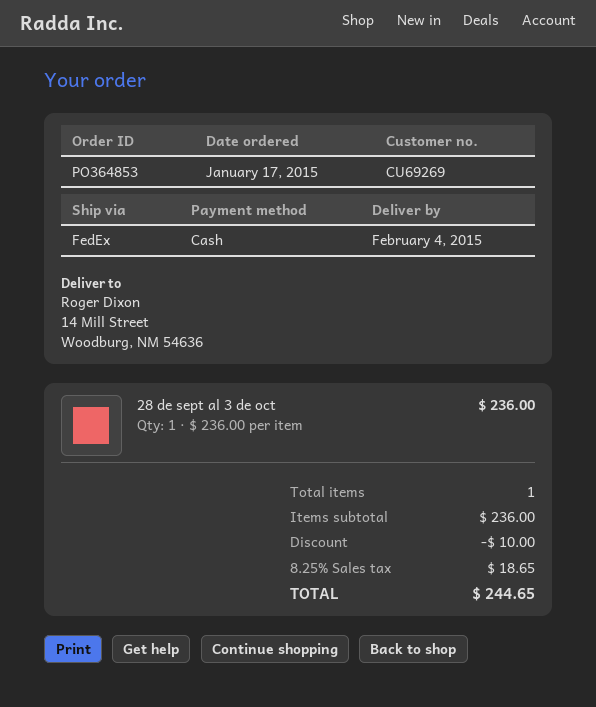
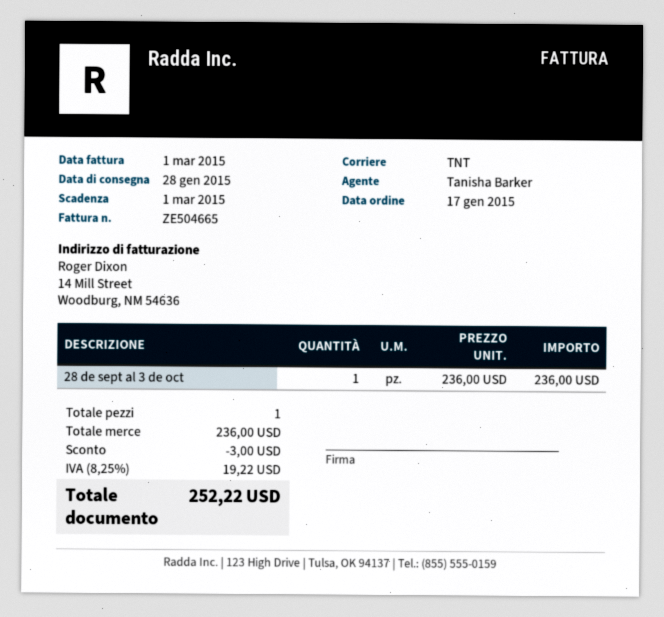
delivery date: 2015-02-04 -> 2015-01-28
shipping method: FedEx -> TNT
discount: 10.00 -> 3.00
tax: 8.25% = 18.65 -> 8.25% = 19.22
total: 244.65 -> 252.22

